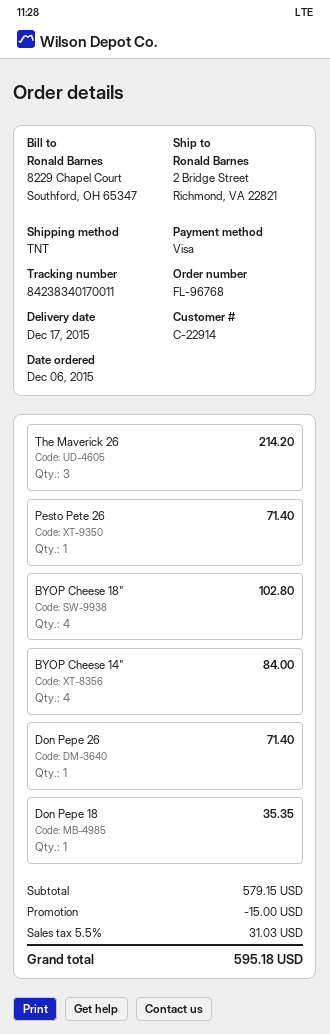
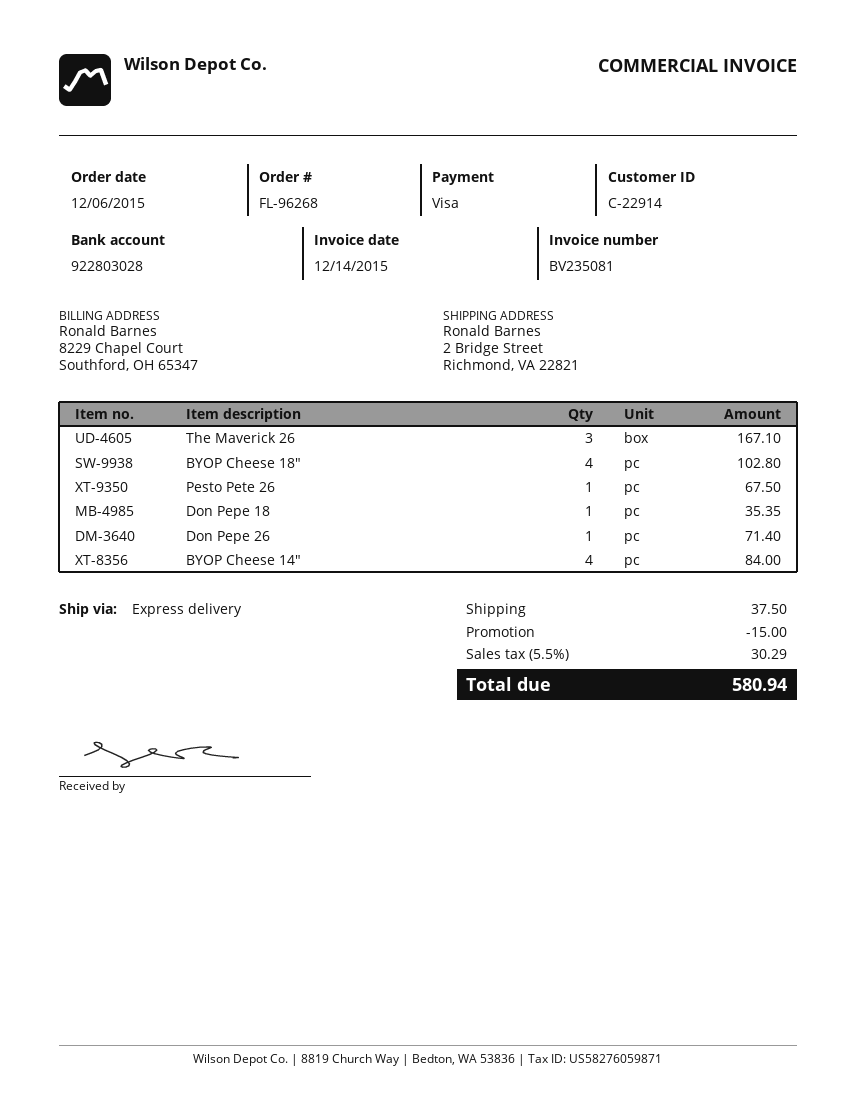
order number: FL-96768 -> FL-96268
shipping method: TNT -> express
The Maverick 26: 3 for 214.20 -> 3 for 167.10
Pesto Pete 26: 1 for 71.40 -> 1 for 67.50
shipping: none -> 37.50
tax: 5.5% = 31.03 -> 5.5% = 30.29
total: 595.18 -> 580.94

